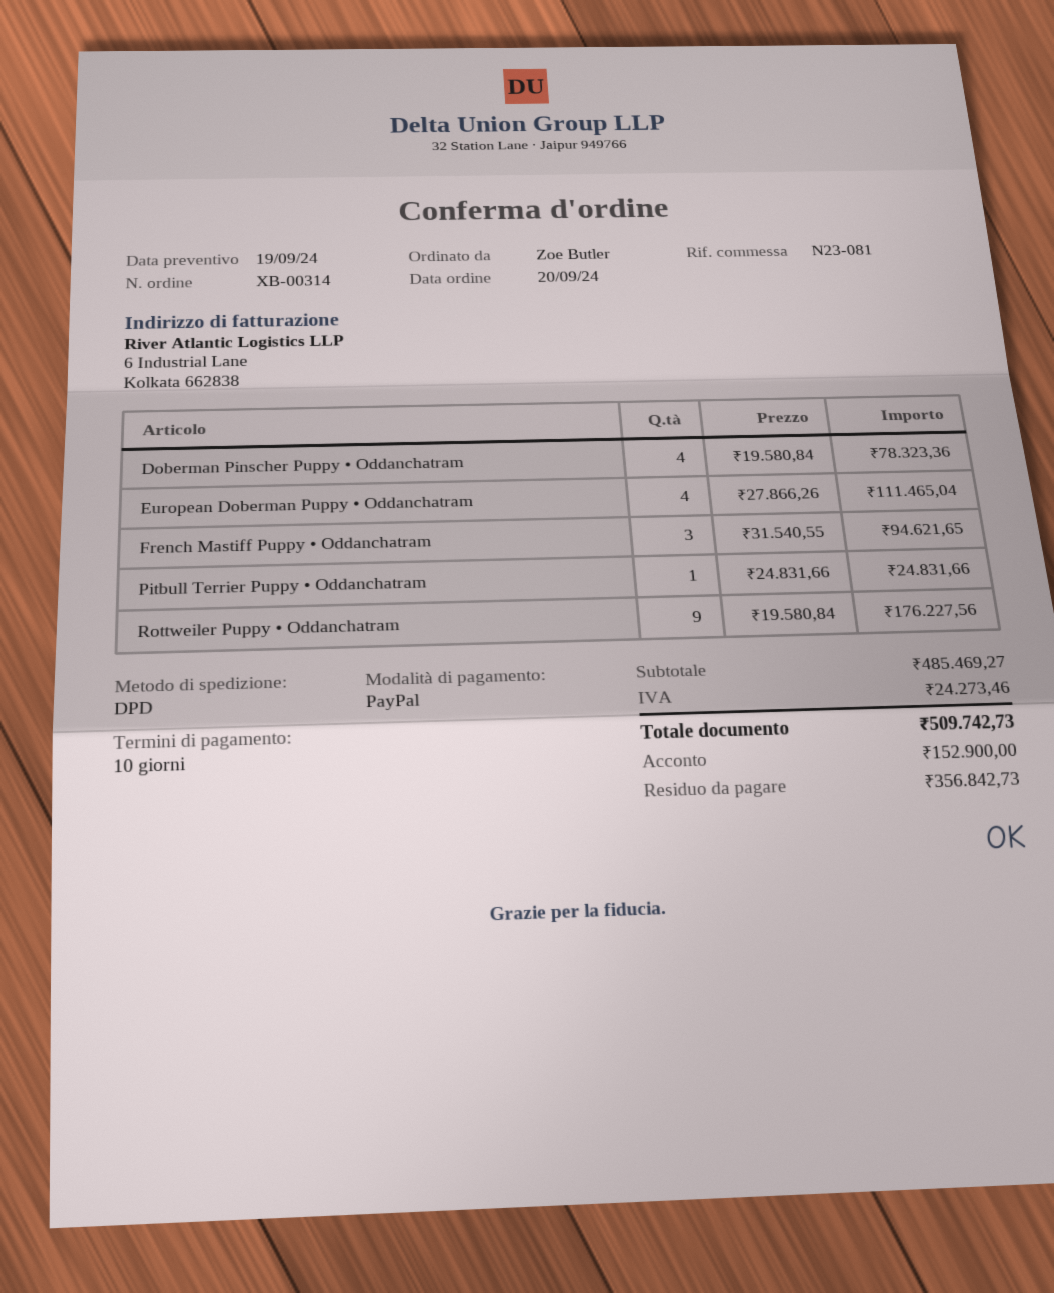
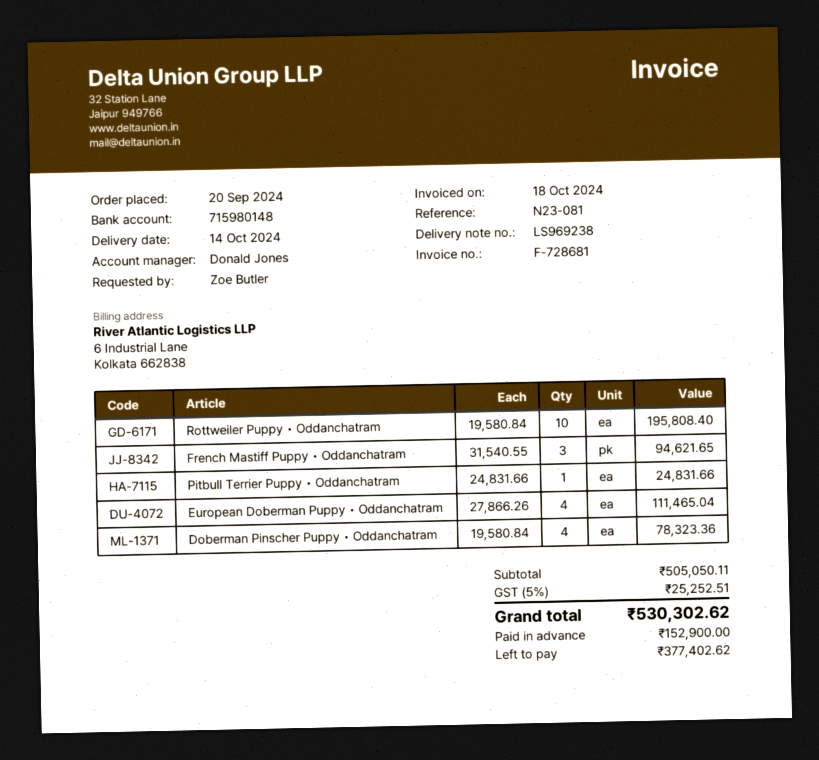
Rottweiler Puppy • Oddanchatram: 9 x 19580.84 = 176227.56 -> 10 x 19580.84 = 195808.40
subtotal: 485469.27 -> 505050.11
tax: 24273.46 -> 25252.51
total: 509742.73 -> 530302.62
balance: 356842.73 -> 377402.62

